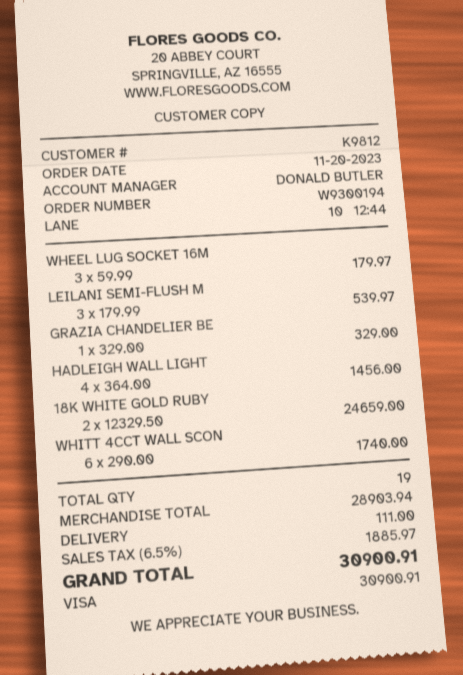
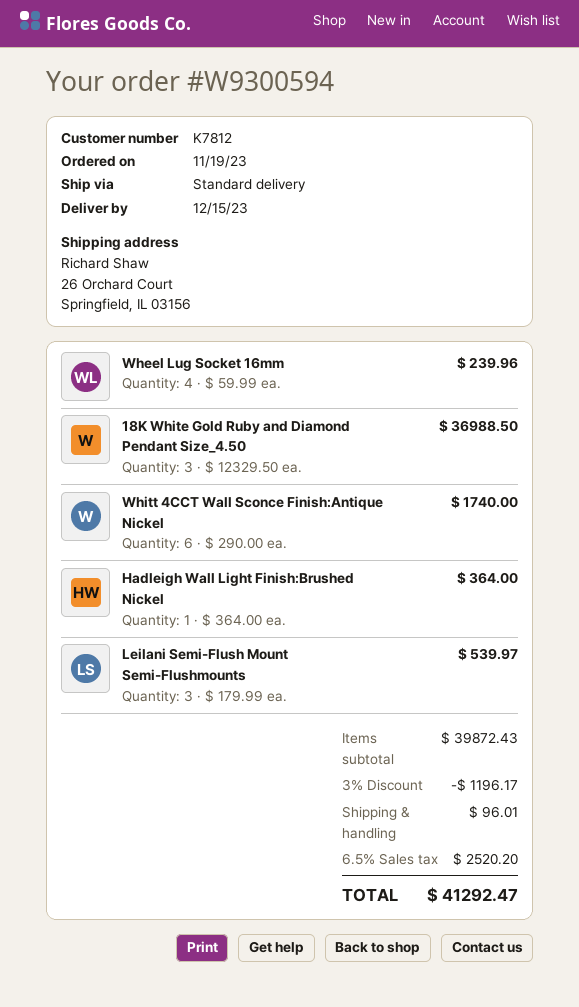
order number: W9300194 -> W9300594
order date: 2023-11-20 -> 2023-11-19
customer number: K9812 -> K7812
WHEEL LUG SOCKET 16M: 3 x 59.99 = 179.97 -> 4 x 59.99 = 239.96
GRAZIA CHANDELIER BE: 1 x 329.00 = 329.00 -> none
HADLEIGH WALL LIGHT: 4 x 364.00 = 1456.00 -> 1 x 364.00 = 364.00
18K WHITE GOLD RUBY: 2 x 12329.50 = 24659.00 -> 3 x 12329.50 = 36988.50
subtotal: 28903.94 -> 39872.43
discount: none -> 3% = 1196.17
shipping: 111.00 -> 96.01
tax: 6.5% = 1885.97 -> 6.5% = 2520.20
total: 30900.91 -> 41292.47

